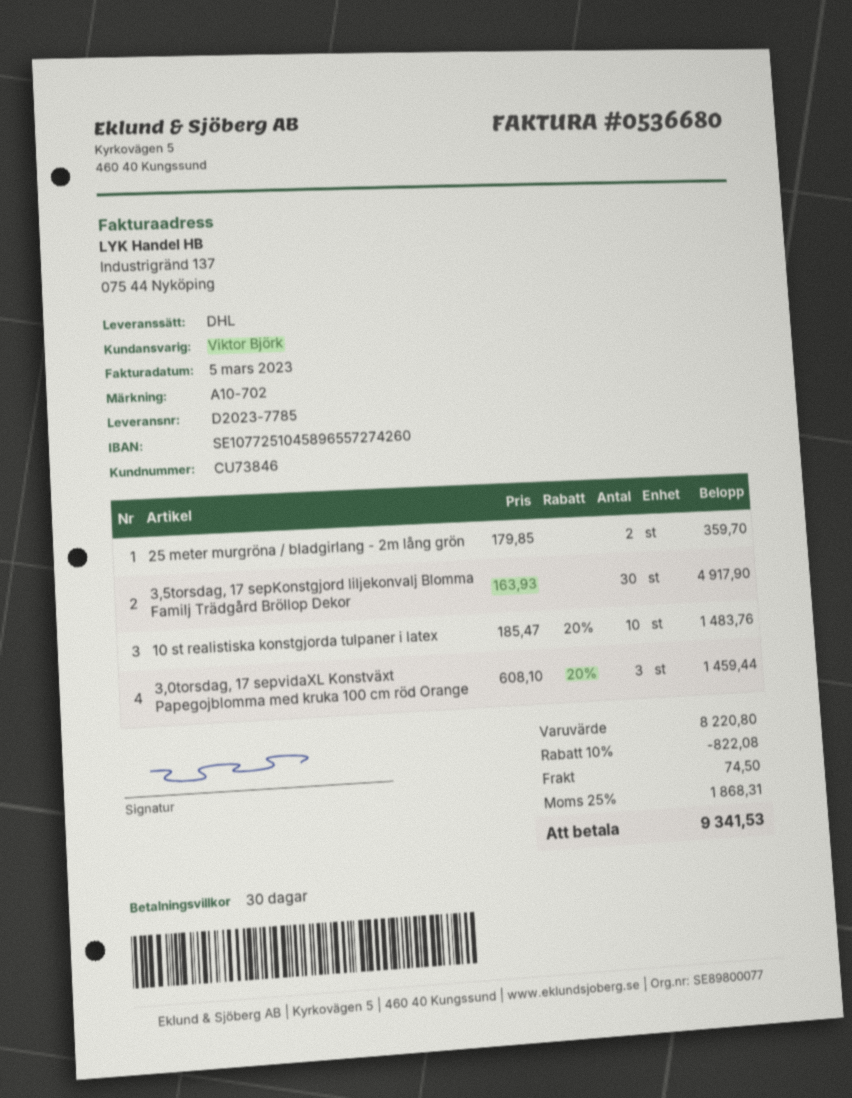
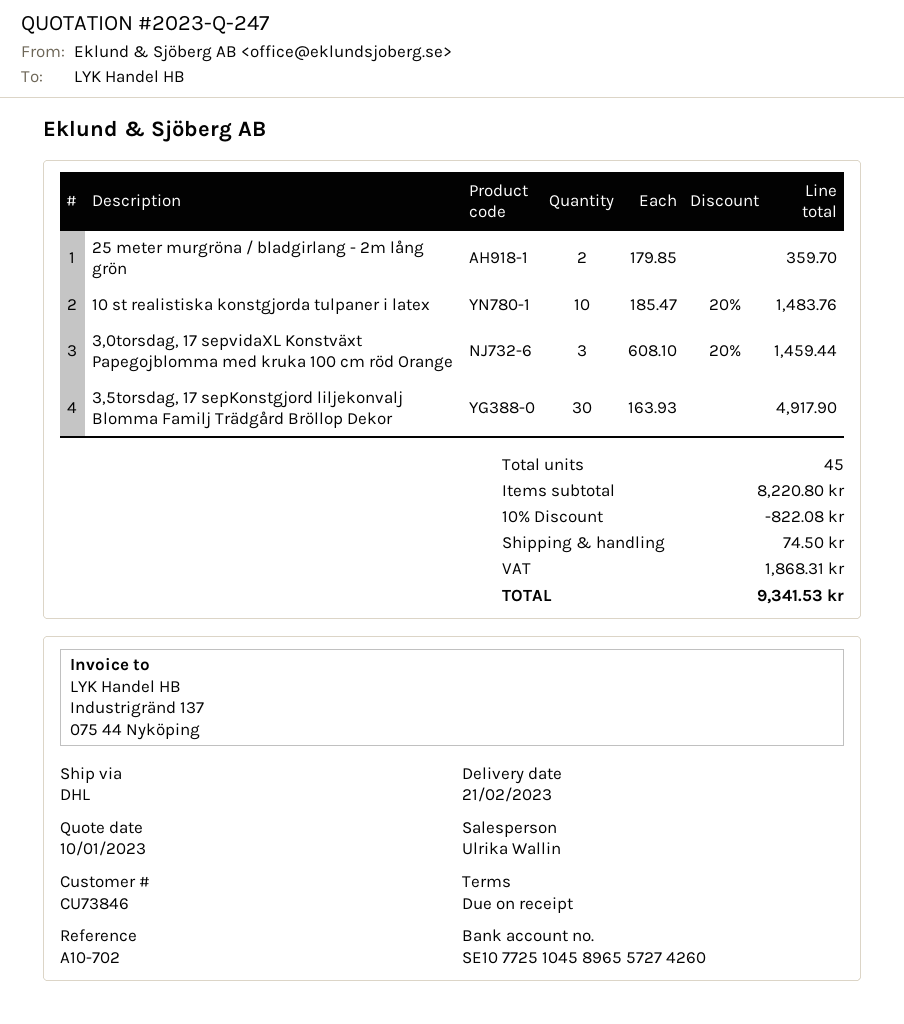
payment terms: 30 days -> on receipt
sales rep: Viktor Björk -> Ulrika Wallin

